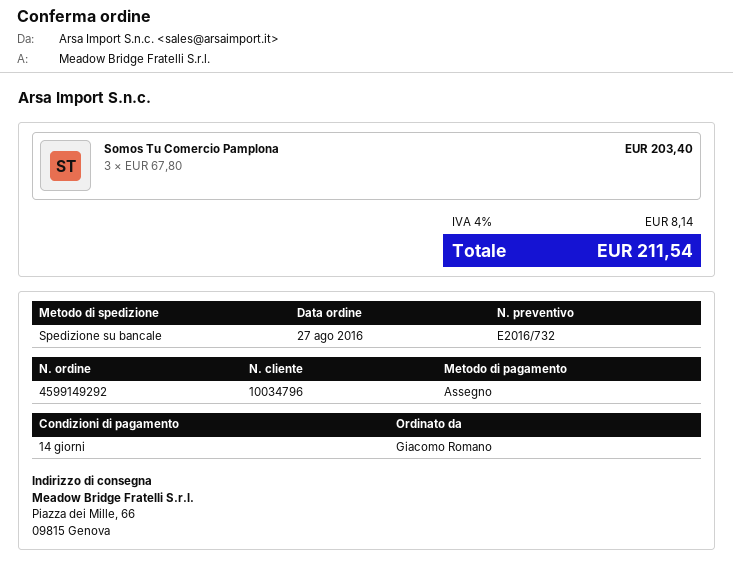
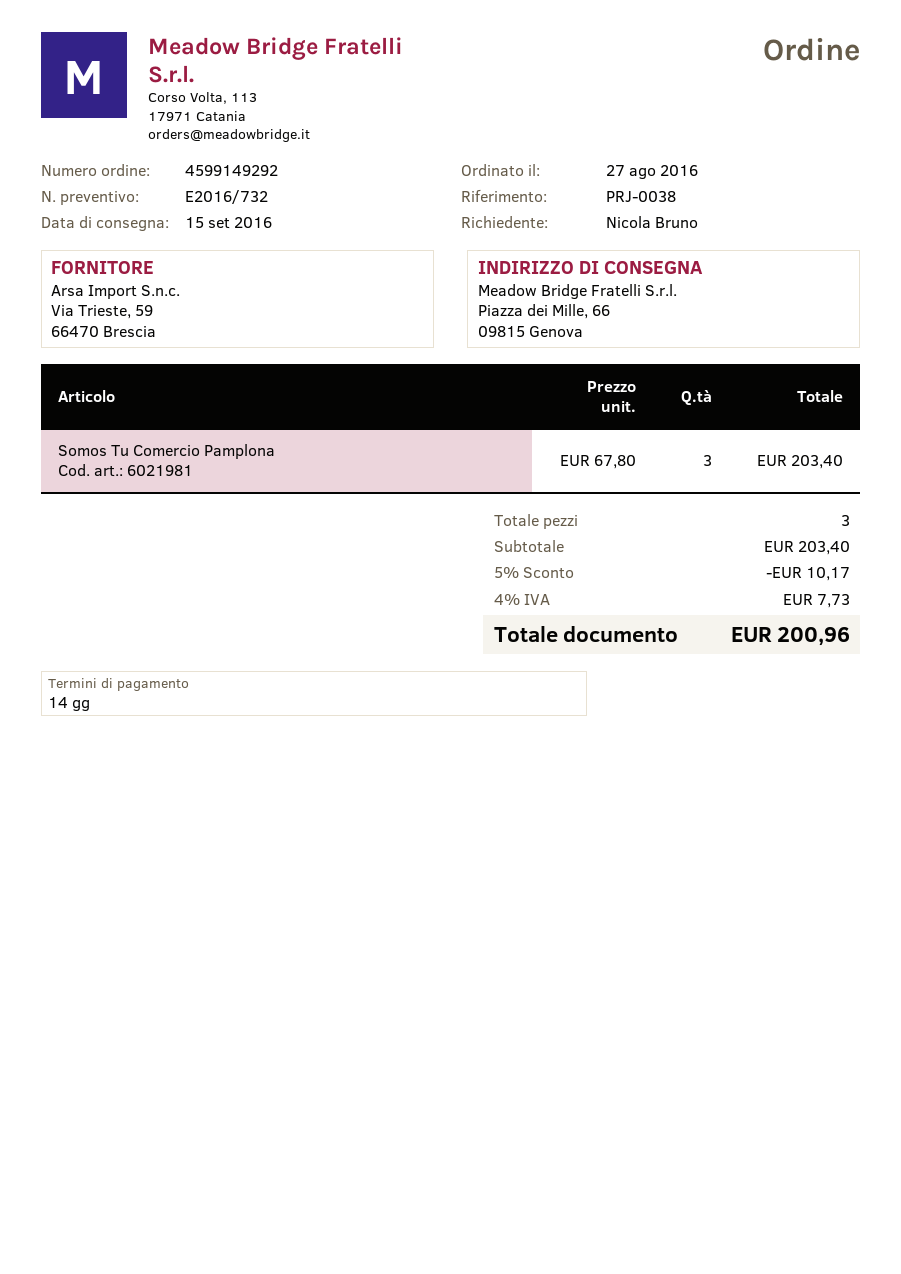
ordered by: Giacomo Romano -> Nicola Bruno
discount: none -> 5% = 10.17
tax: 4% = 8.14 -> 4% = 7.73
total: 211.54 -> 200.96

